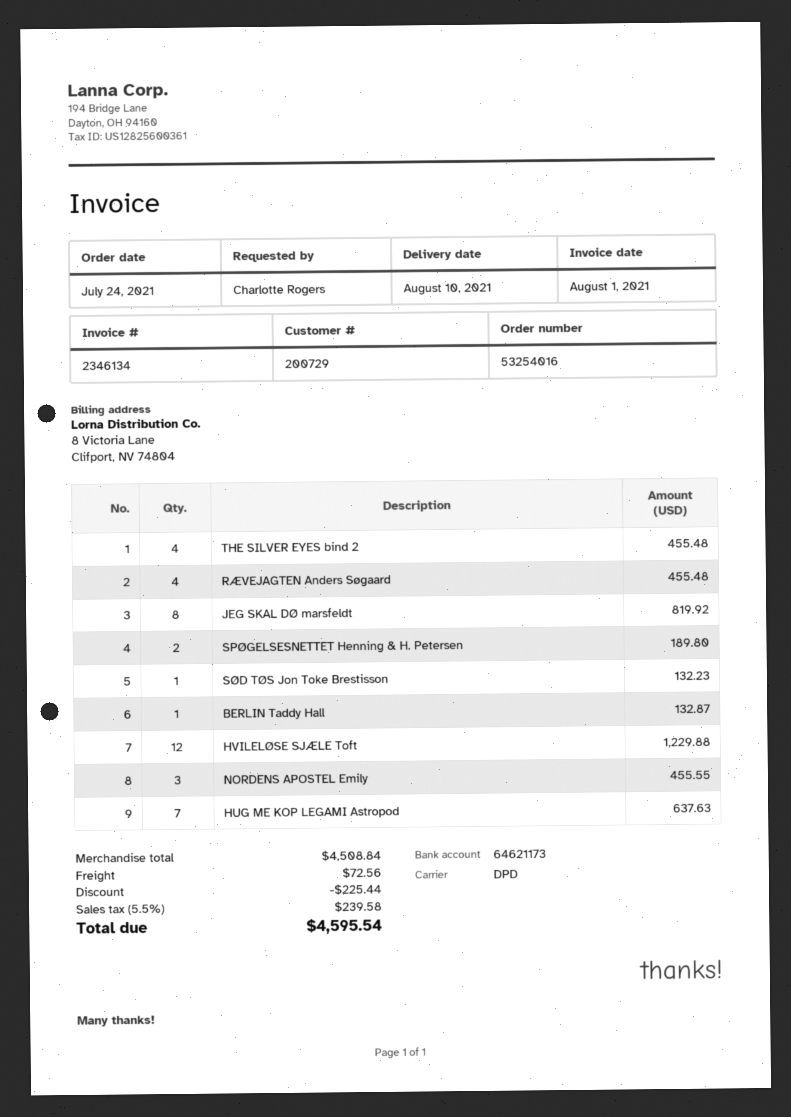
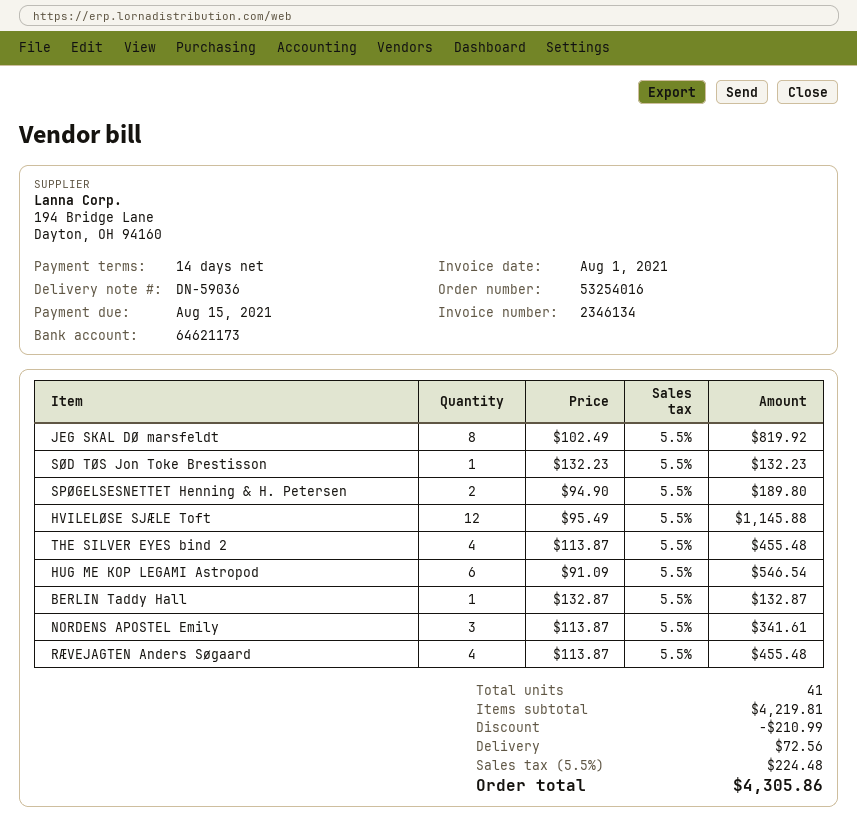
HVILELØSE SJÆLE Toft: 12 for 1229.88 -> 12 for 1145.88
NORDENS APOSTEL Emily: 3 for 455.55 -> 3 for 341.61
HUG ME KOP LEGAMI Astropod: 7 for 637.63 -> 6 for 546.54
subtotal: 4508.84 -> 4219.81
discount: 225.44 -> 210.99
tax: 5.5% = 239.58 -> 5.5% = 224.48
total: 4595.54 -> 4305.86

